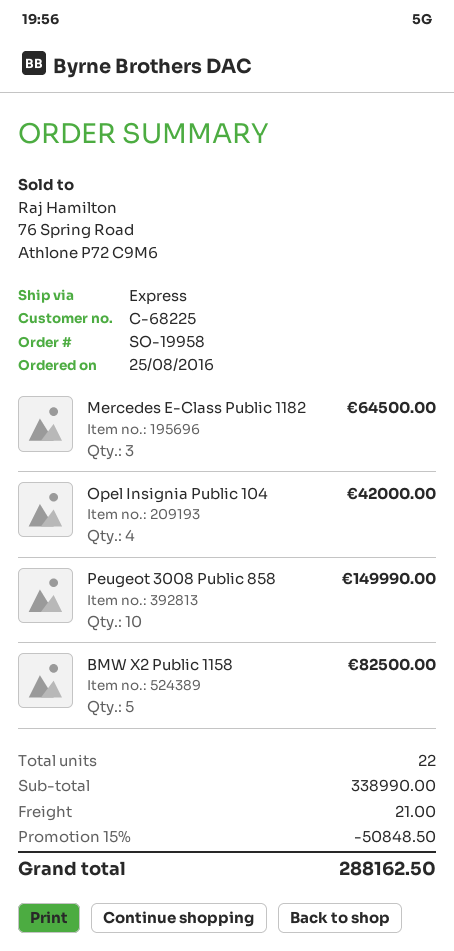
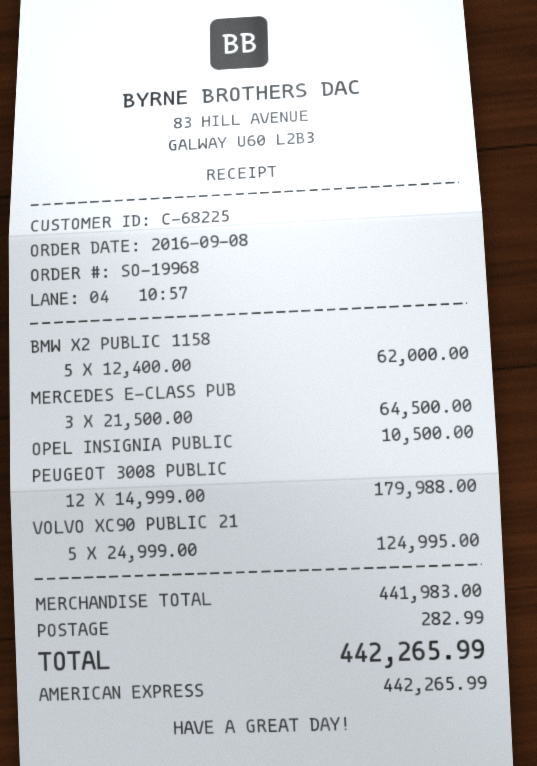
order number: SO-19958 -> SO-19968
order date: 2016-08-25 -> 2016-09-08
Opel Insignia Public 104: 4 for 42000.00 -> 1 for 10500.00
Peugeot 3008 Public 858: 10 for 149990.00 -> 12 for 179988.00
BMW X2 Public 1158: 5 for 82500.00 -> 5 for 62000.00
VOLVO XC90 PUBLIC 21: none -> 5 for 124995.00
subtotal: 338990.00 -> 441983.00
discount: 15% = 50848.50 -> none
shipping: 21.00 -> 282.99
total: 288162.50 -> 442265.99

